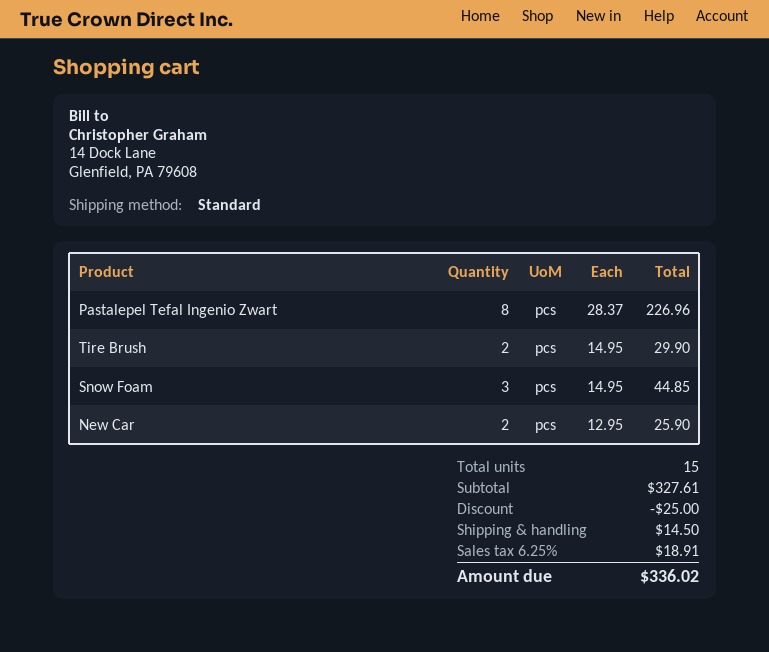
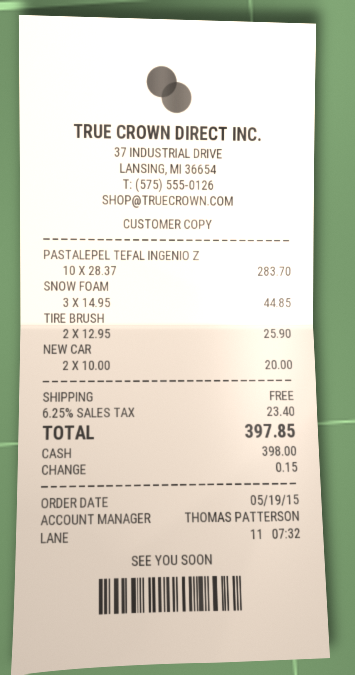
Pastalepel Tefal Ingenio Zwart: 8 x 28.37 = 226.96 -> 10 x 28.37 = 283.70
Tire Brush: 2 x 14.95 = 29.90 -> 2 x 12.95 = 25.90
New Car: 2 x 12.95 = 25.90 -> 2 x 10.00 = 20.00
discount: 25.00 -> none
shipping: 14.50 -> 0.00
tax: 6.25% = 18.91 -> 6.25% = 23.40
total: 336.02 -> 397.85

